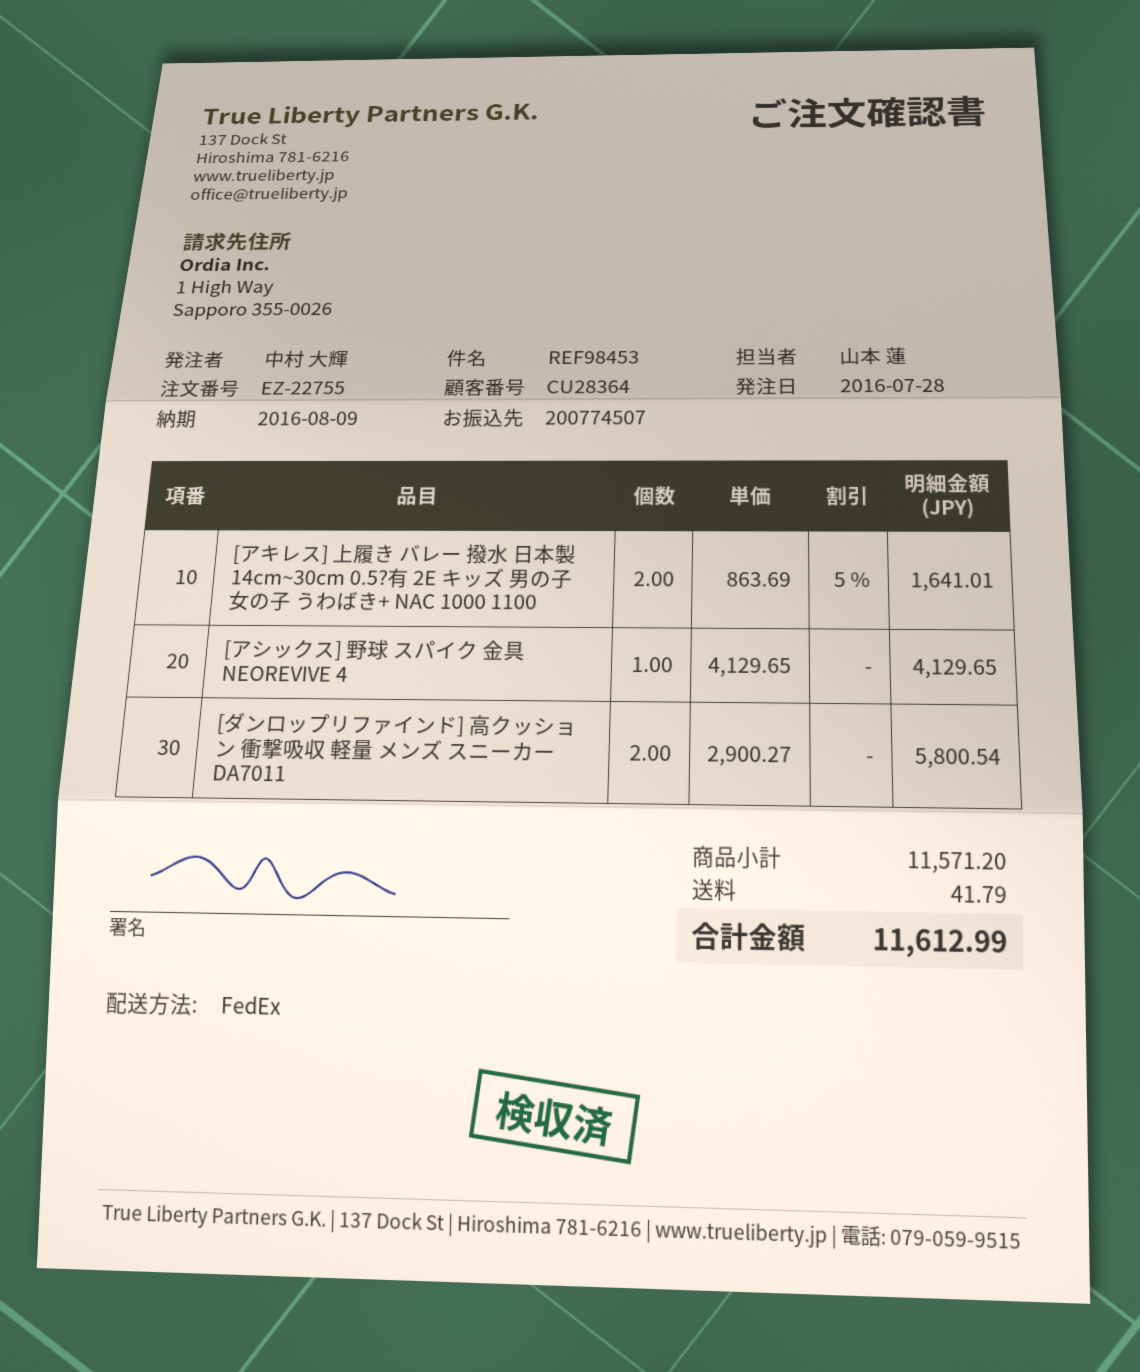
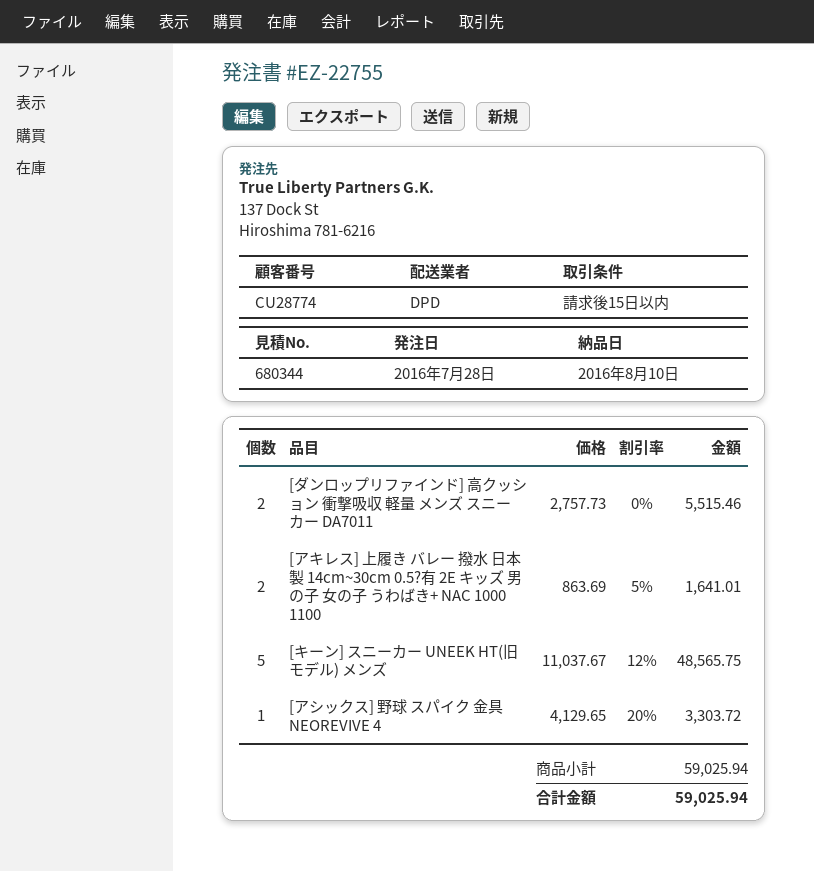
delivery date: 2016-08-09 -> 2016-08-10
customer number: CU28364 -> CU28774
shipping method: FedEx -> DPD
[アシックス] 野球 スパイク 金具 NEOREVIVE 4: 1 x 4129.65 = 4129.65 -> 1 x 4129.65 - 20% = 3303.72
[ダンロップリファインド] 高クッション 衝撃吸収 軽量 メンズ スニーカー DA7011: 2 x 2900.27 = 5800.54 -> 2 x 2757.73 = 5515.46
[キーン] スニーカー UNEEK HT(旧モデル) メンズ: none -> 5 x 11037.67 - 12% = 48565.75
subtotal: 11571.20 -> 59025.94
shipping: 41.79 -> none
total: 11612.99 -> 59025.94

